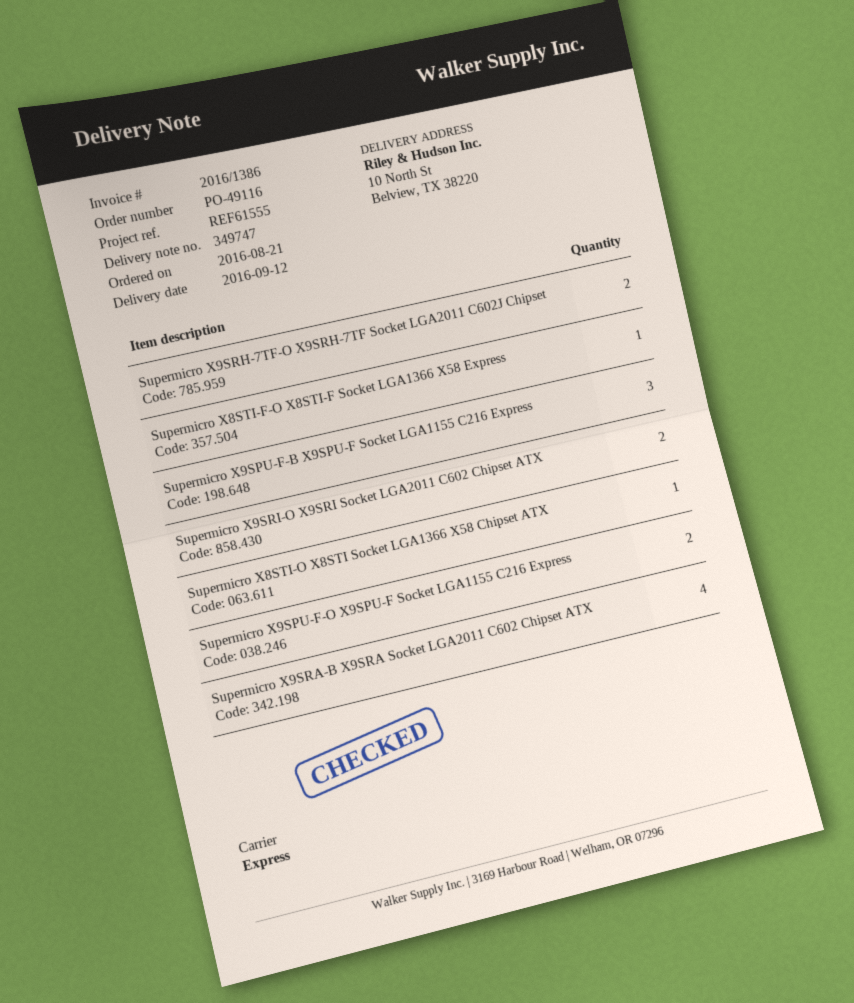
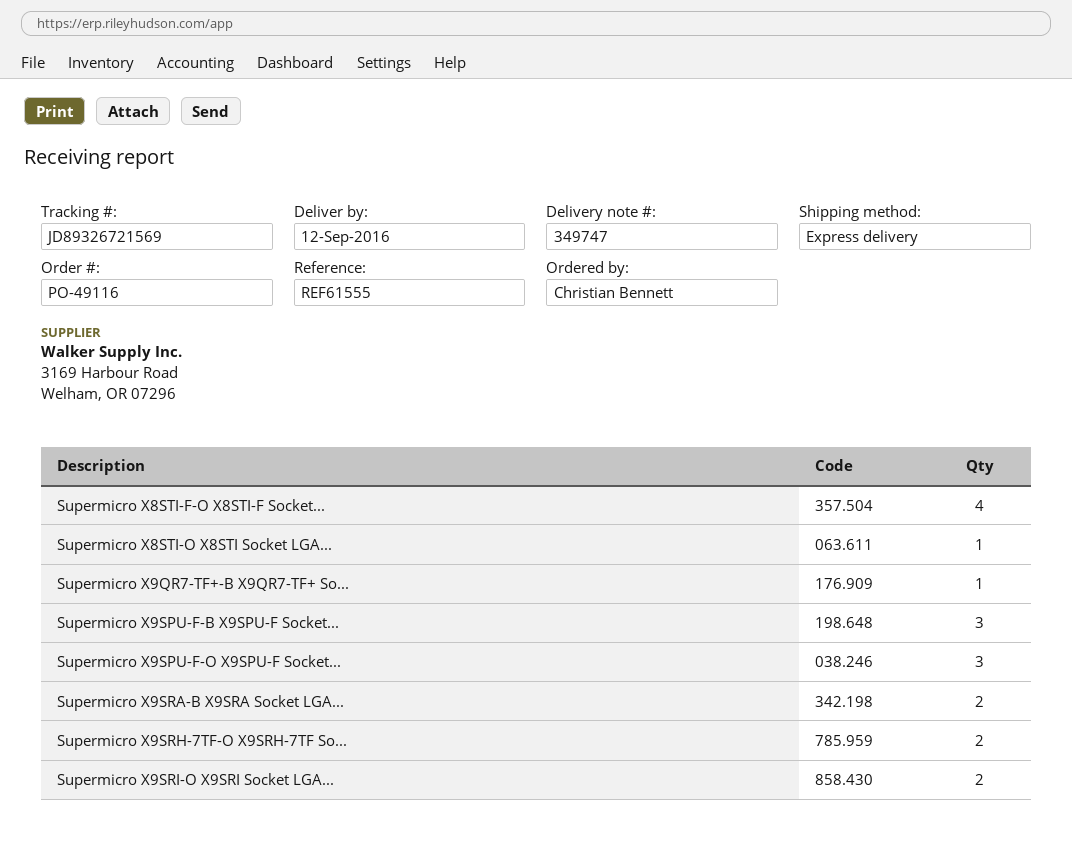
Supermicro X8STI-F-O X8STI-F Socket LGA1366 X58 Express: 1 -> 4
Supermicro X9SPU-F-O X9SPU-F Socket LGA1155 C216 Express: 2 -> 3
Supermicro X9SRA-B X9SRA Socket LGA2011 C602 Chipset ATX: 4 -> 2
Supermicro X9QR7-TF+-B X9QR7-TF+ So...: none -> 1

